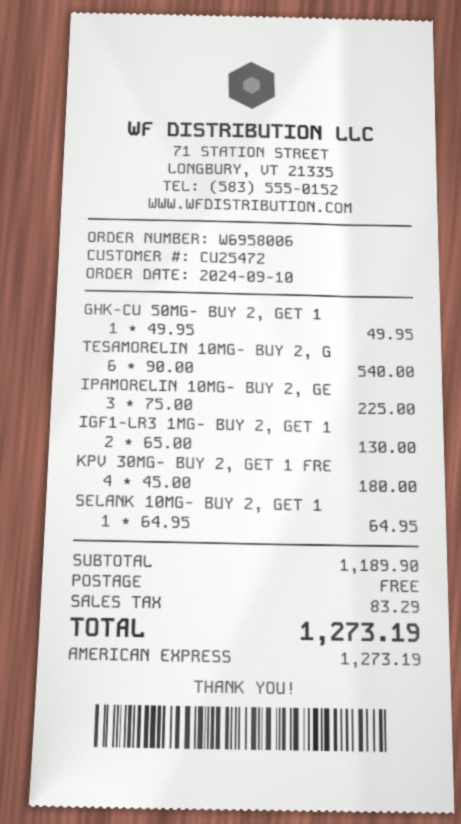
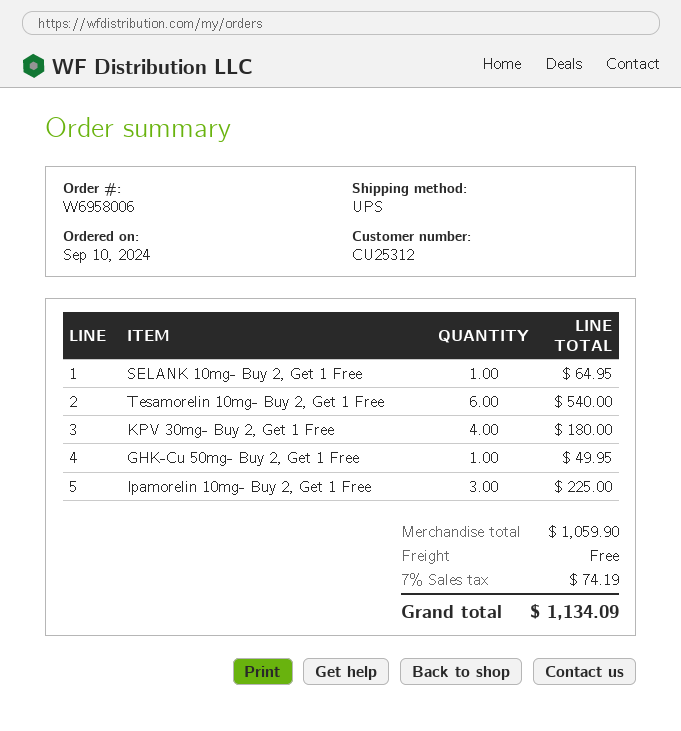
customer number: CU25472 -> CU25312
IGF1-LR3 1MG- BUY 2, GET 1: 2 for 130.00 -> none
subtotal: 1189.90 -> 1059.90
tax: 83.29 -> 74.19
total: 1273.19 -> 1134.09

